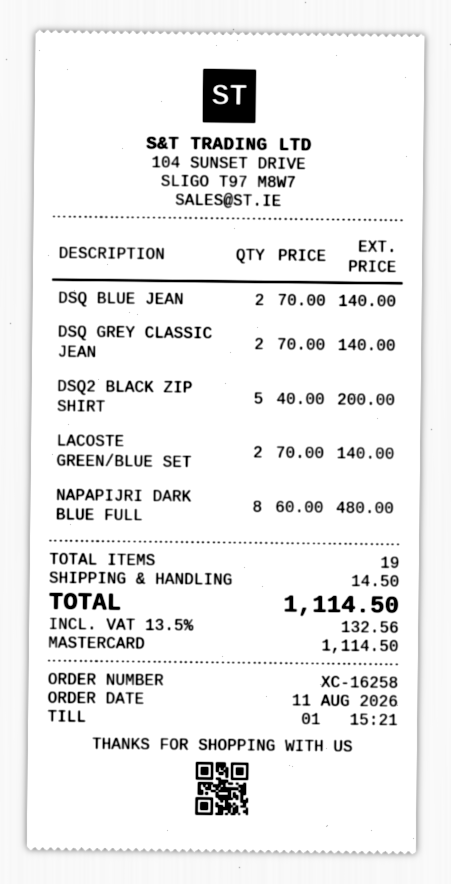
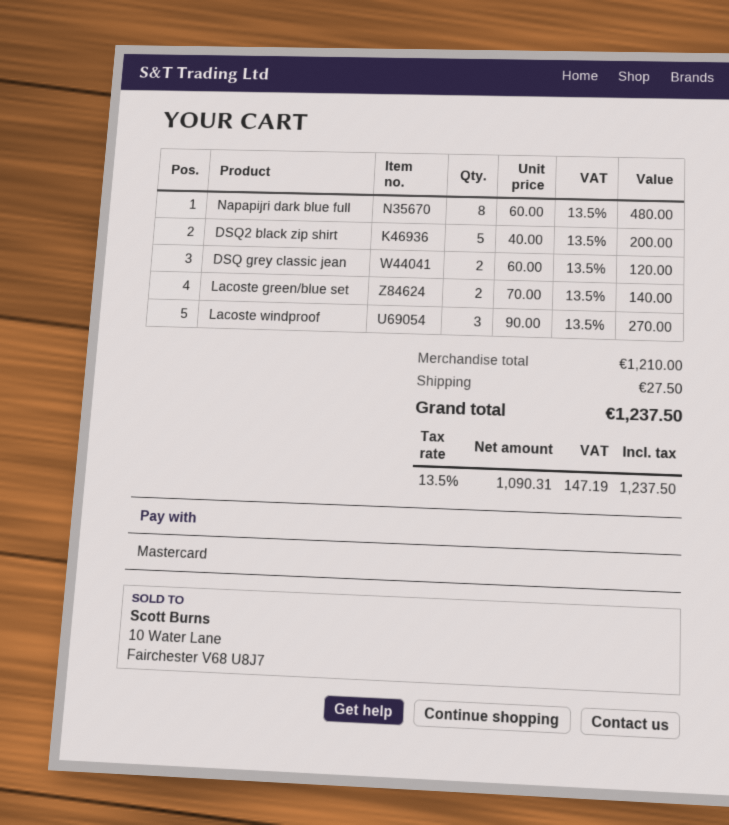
DSQ BLUE JEAN: 2 x 70.00 = 140.00 -> none
DSQ GREY CLASSIC JEAN: 2 x 70.00 = 140.00 -> 2 x 60.00 = 120.00
Lacoste windproof: none -> 3 x 90.00 = 270.00
shipping: 14.50 -> 27.50
tax: 13.5% = 132.56 -> 13.5% = 147.19
total: 1114.50 -> 1237.50

